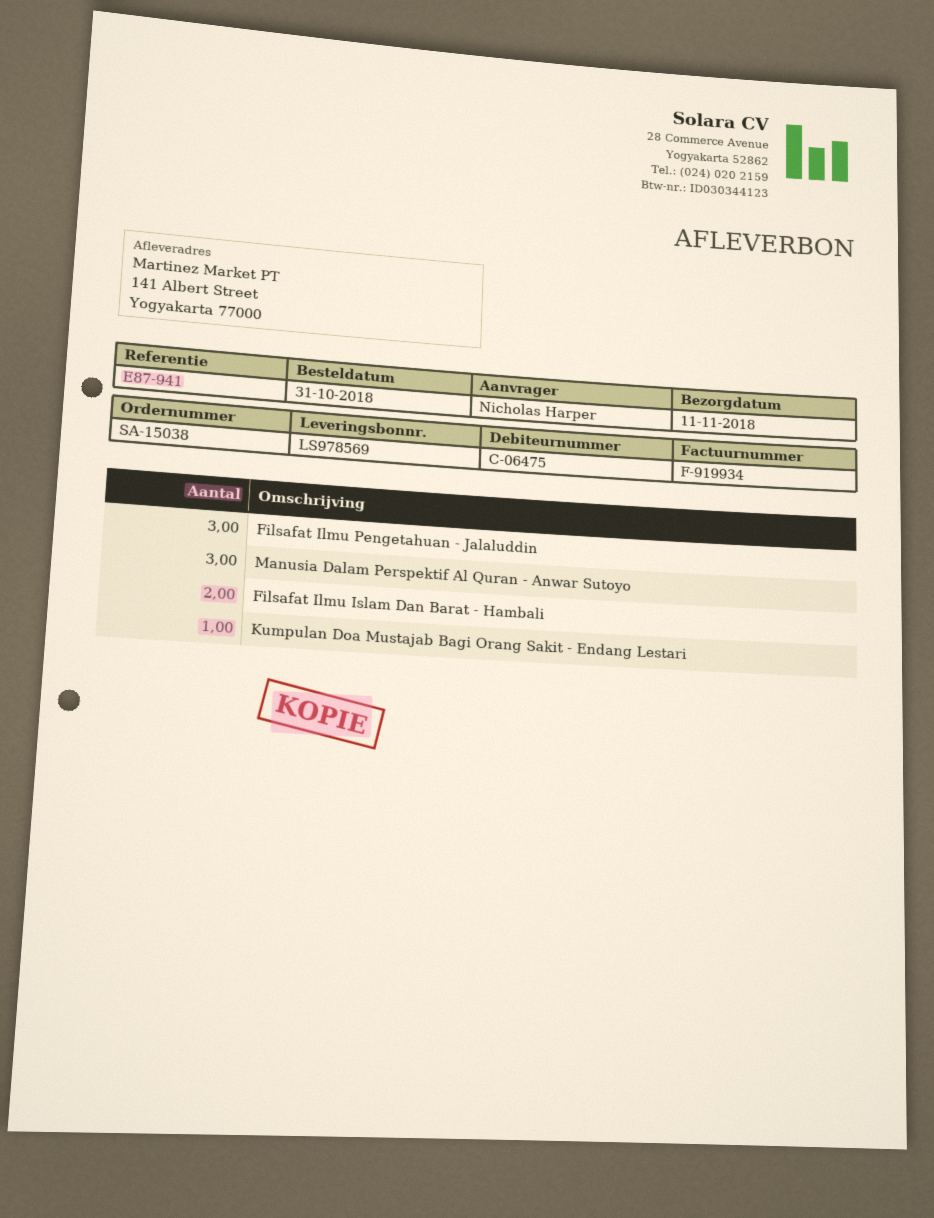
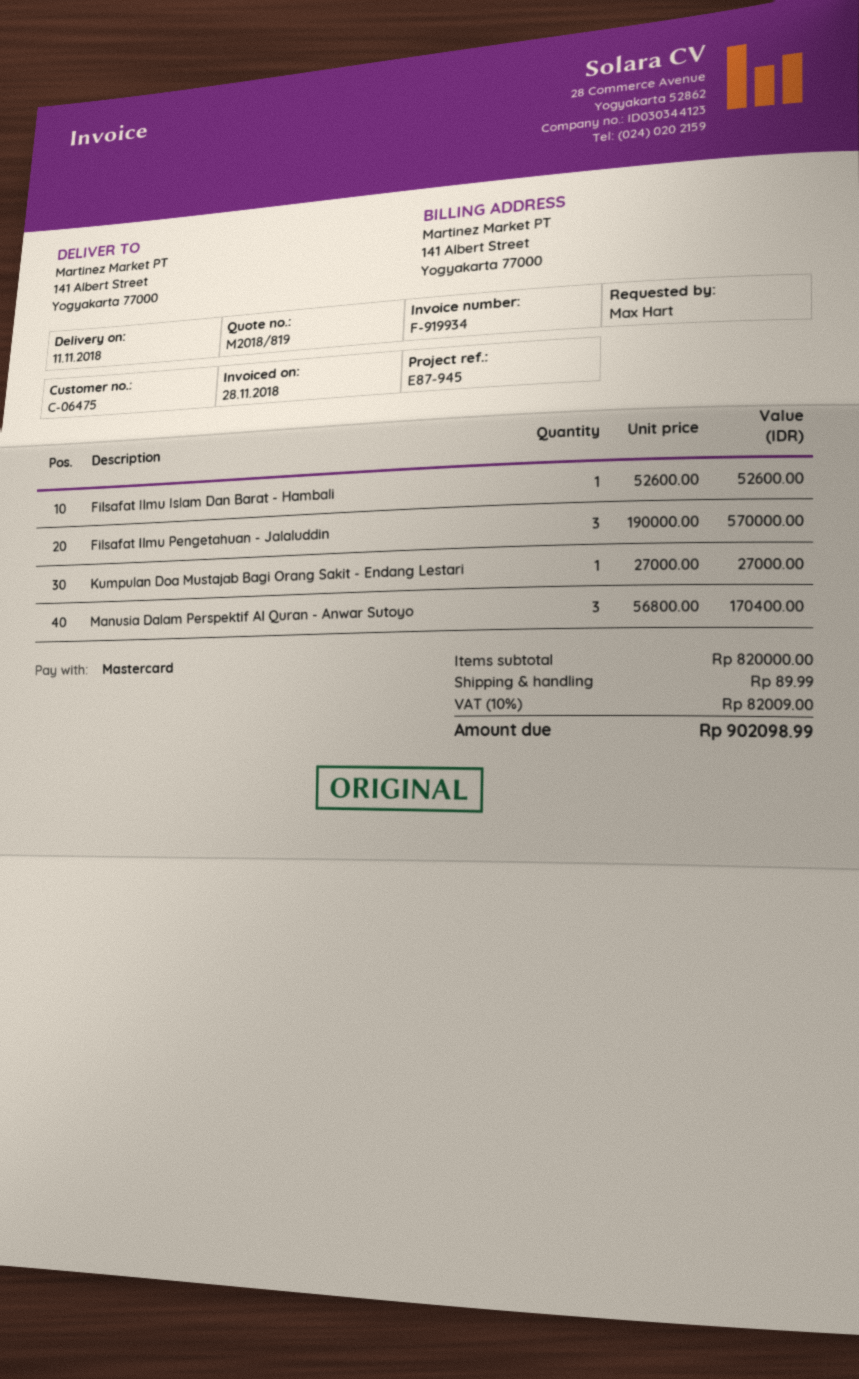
reference: E87-941 -> E87-945
ordered by: Nicholas Harper -> Max Hart
Filsafat Ilmu Islam Dan Barat - Hambali: 2 -> 1

